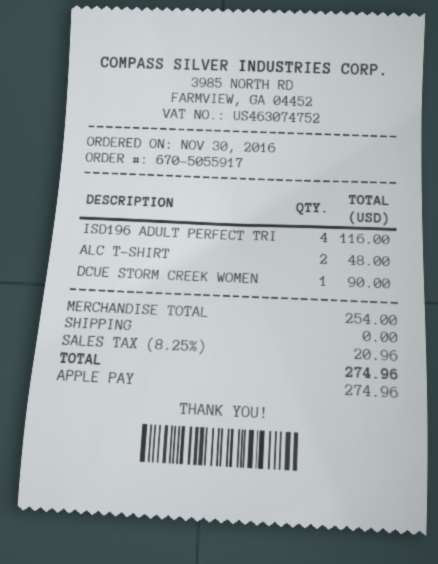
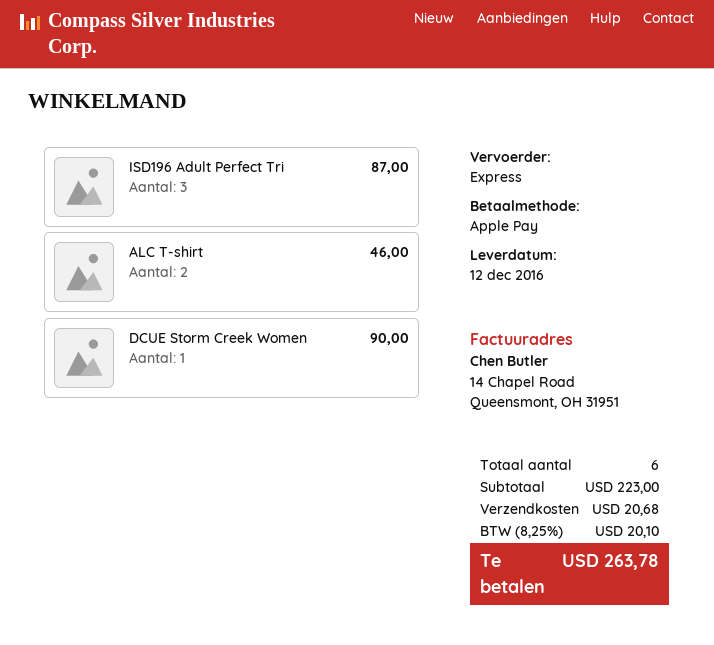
ISD196 ADULT PERFECT TRI: 4 for 116.00 -> 3 for 87.00
ALC T-SHIRT: 2 for 48.00 -> 2 for 46.00
subtotal: 254.00 -> 223.00
shipping: 0.00 -> 20.68
tax: 8.25% = 20.96 -> 8.25% = 20.10
total: 274.96 -> 263.78

